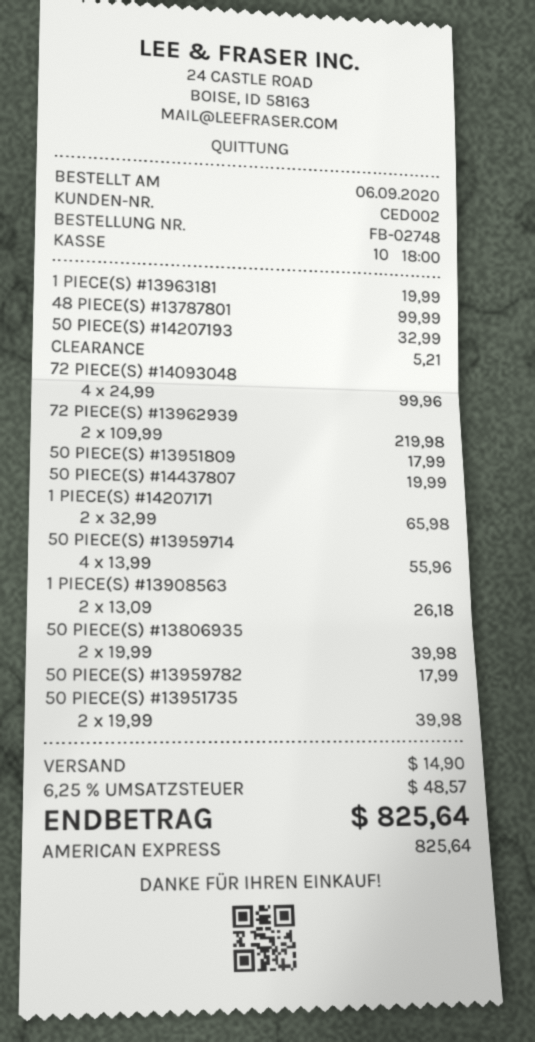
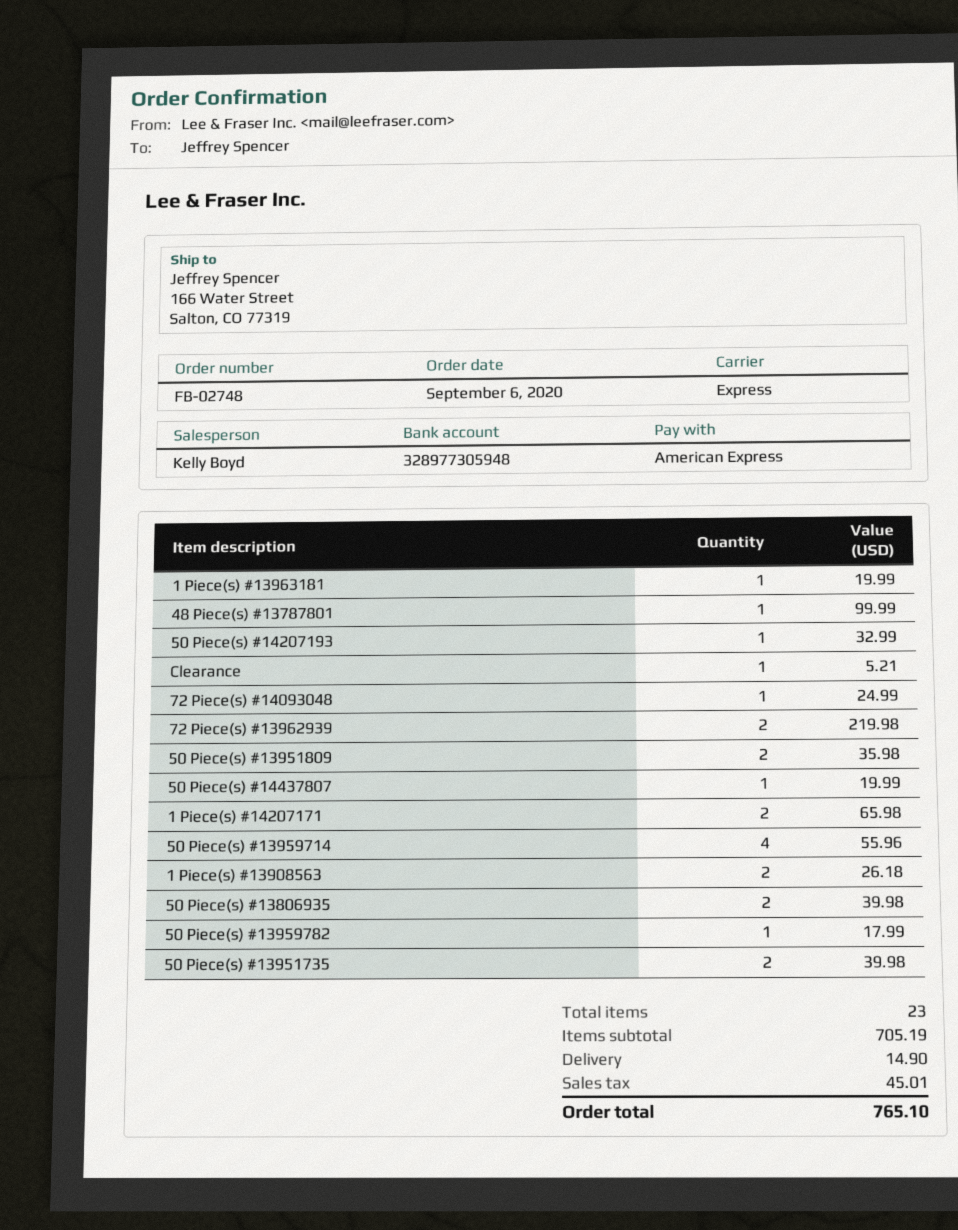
72 PIECE(S) #14093048: 4 for 99.96 -> 1 for 24.99
50 PIECE(S) #13951809: 1 for 17.99 -> 2 for 35.98
tax: 48.57 -> 45.01
total: 825.64 -> 765.10

